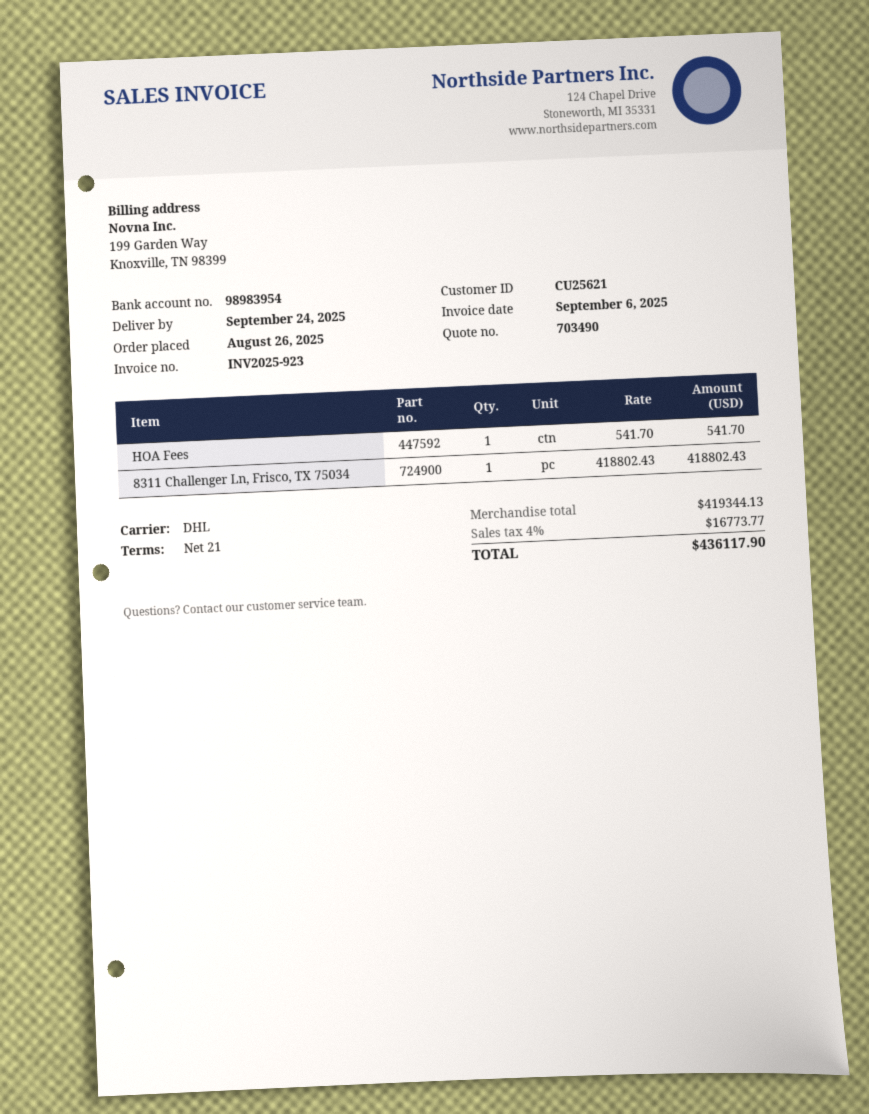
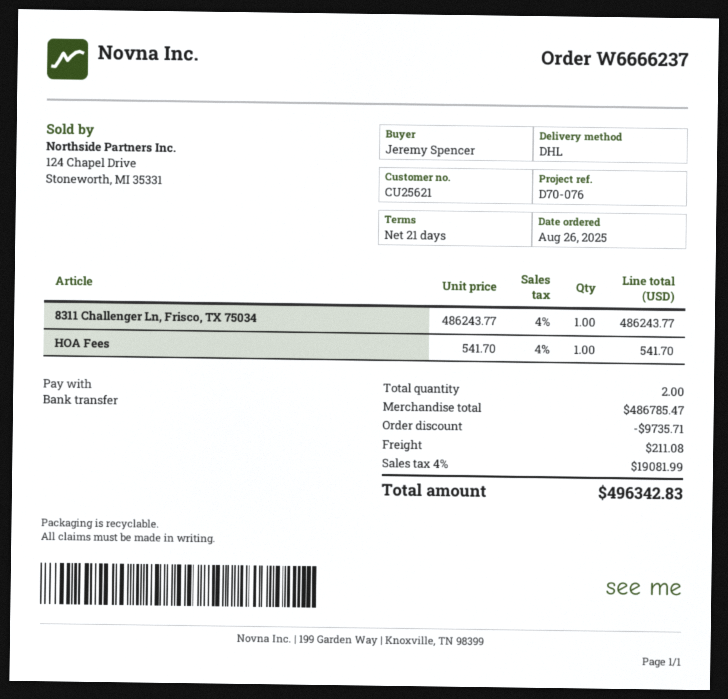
8311 Challenger Ln, Frisco, TX 75034: 1 x 418802.43 = 418802.43 -> 1 x 486243.77 = 486243.77
subtotal: 419344.13 -> 486785.47
discount: none -> 9735.71
shipping: none -> 211.08
tax: 4% = 16773.77 -> 4% = 19081.99
total: 436117.90 -> 496342.83

